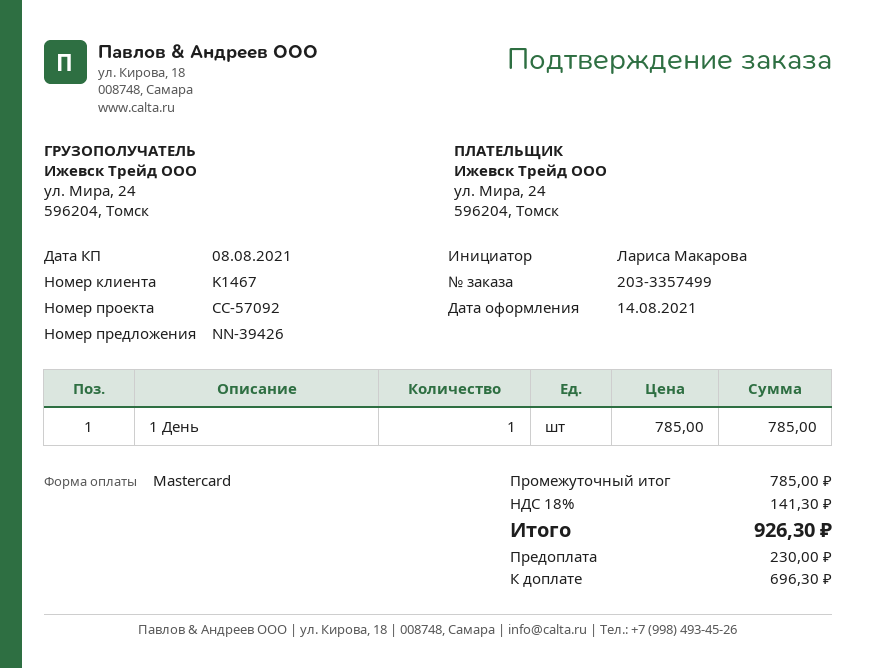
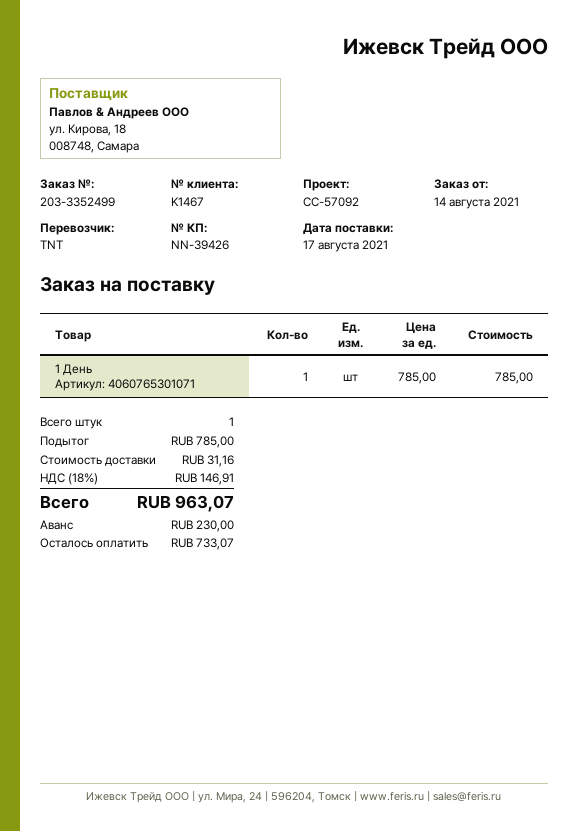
order number: 203-3357499 -> 203-3352499
shipping: none -> 31.16
tax: 18% = 141.30 -> 18% = 146.91
total: 926.30 -> 963.07
balance: 696.30 -> 733.07

